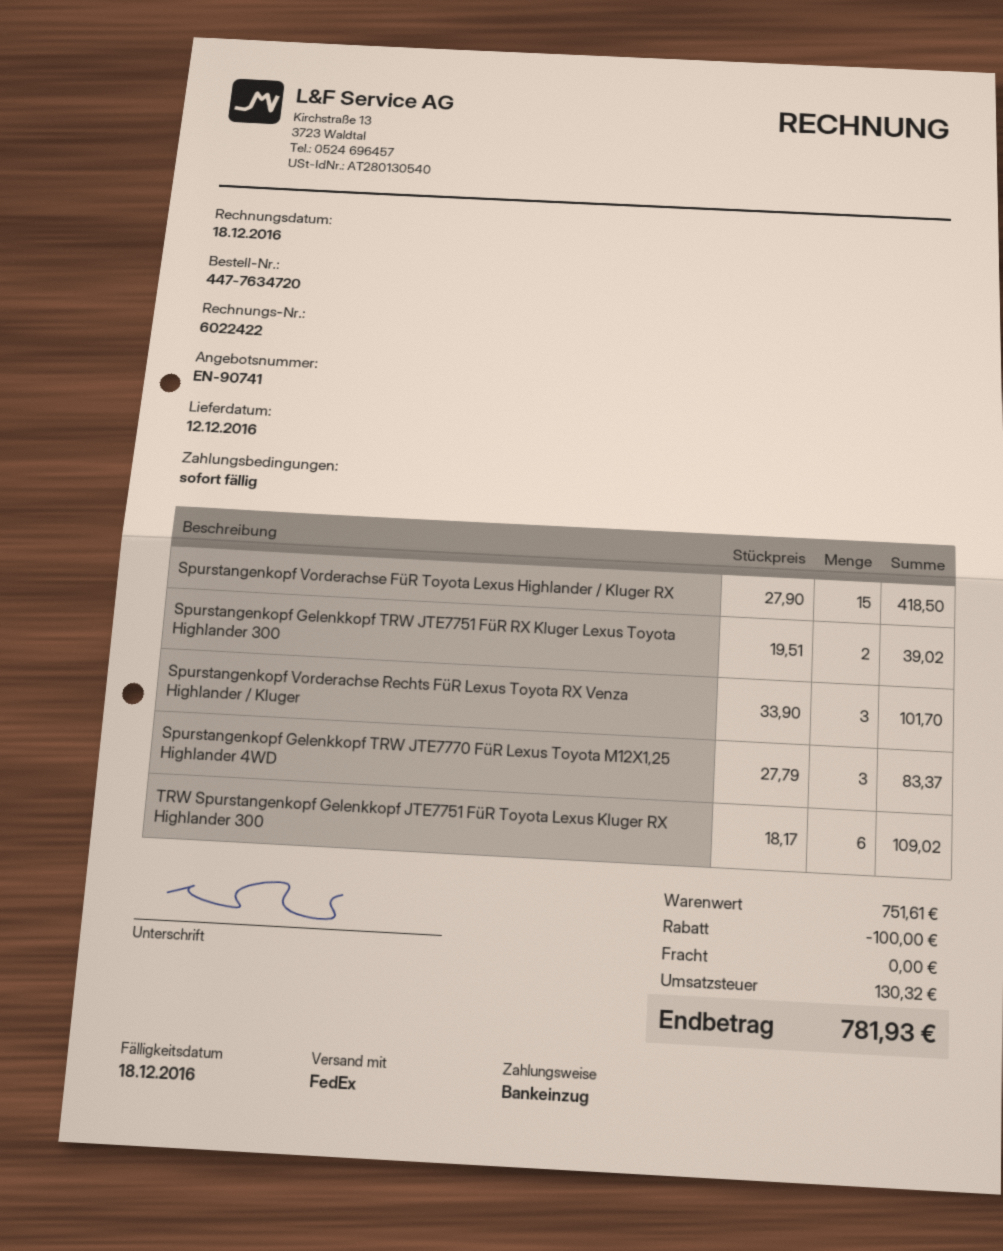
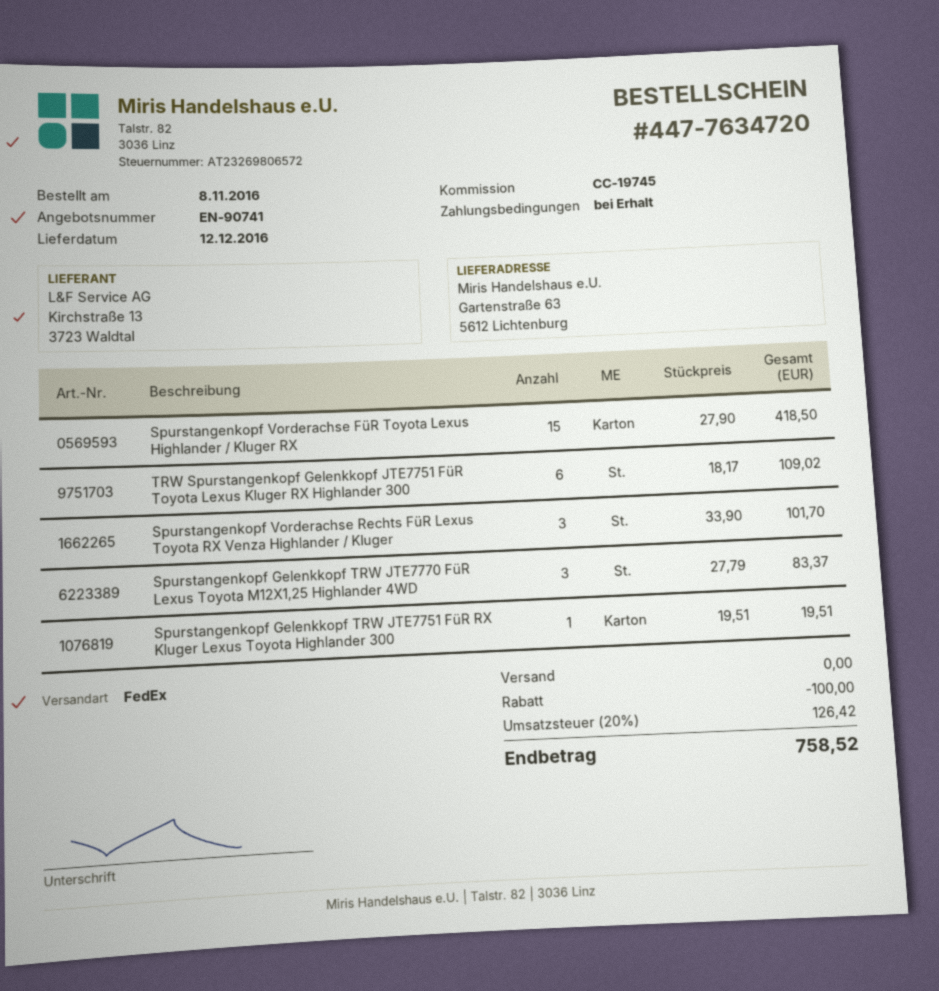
Spurstangenkopf Gelenkkopf TRW JTE7751 FüR RX Kluger Lexus Toyota Highlander 300: 2 x 19.51 = 39.02 -> 1 x 19.51 = 19.51
tax: 130.32 -> 126.42
total: 781.93 -> 758.52

